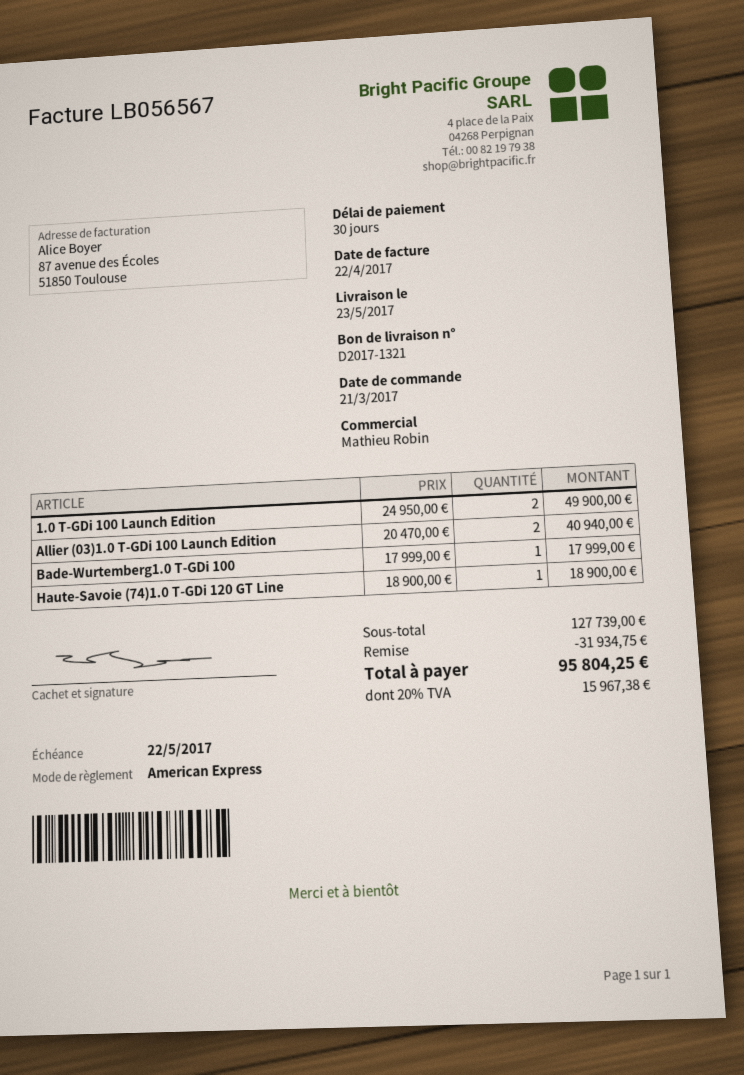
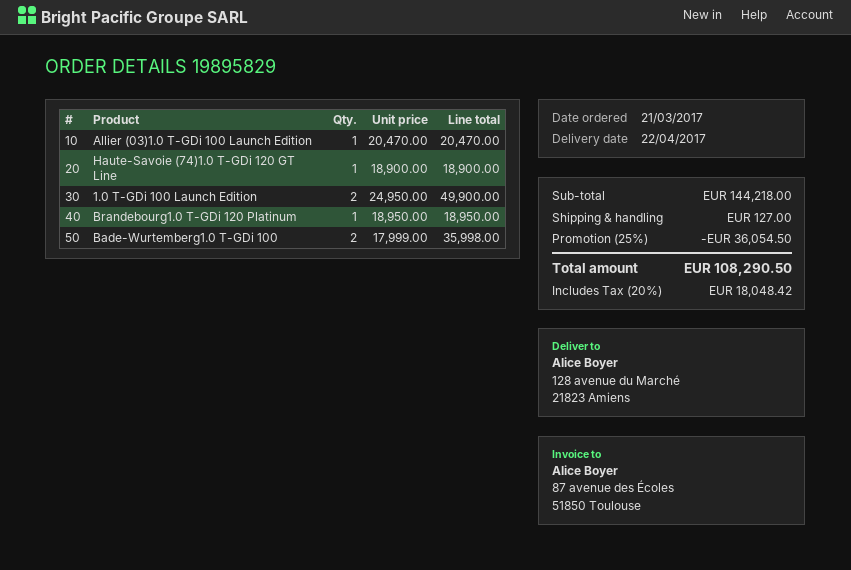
delivery date: 2017-05-23 -> 2017-04-22
Allier (03)1.0 T-GDi 100 Launch Edition: 2 x 20470.00 = 40940.00 -> 1 x 20470.00 = 20470.00
Bade-Wurtemberg1.0 T-GDi 100: 1 x 17999.00 = 17999.00 -> 2 x 17999.00 = 35998.00
Brandebourg1.0 T-GDi 120 Platinum: none -> 1 x 18950.00 = 18950.00
subtotal: 127739.00 -> 144218.00
discount: 31934.75 -> 36054.50
shipping: none -> 127.00
tax: 20% = 15967.38 -> 20% = 18048.42
total: 95804.25 -> 108290.50

